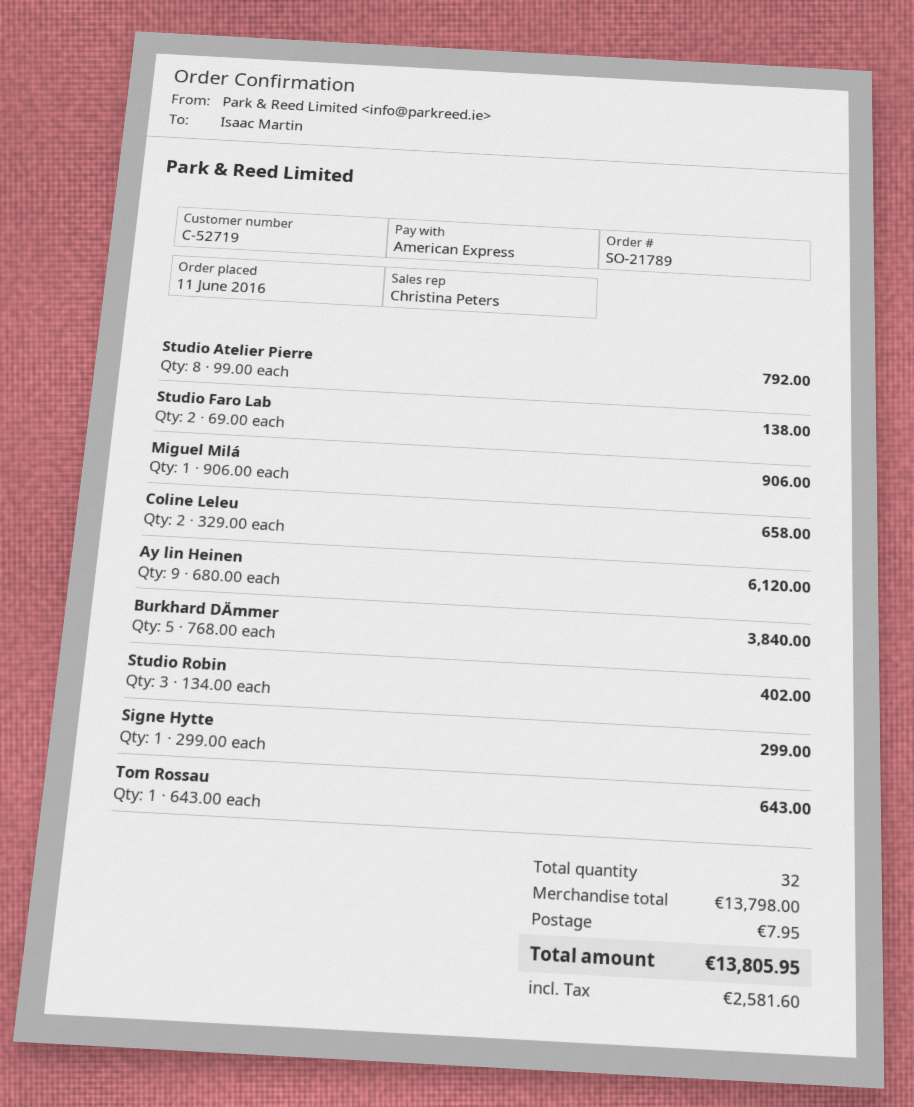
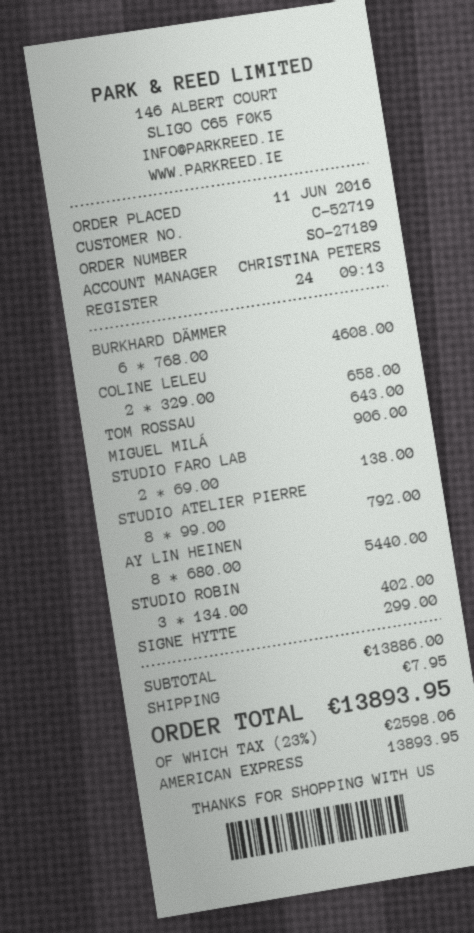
order number: SO-21789 -> SO-27189
Ay lin Heinen: 9 x 680.00 = 6120.00 -> 8 x 680.00 = 5440.00
Burkhard DÄmmer: 5 x 768.00 = 3840.00 -> 6 x 768.00 = 4608.00
subtotal: 13798.00 -> 13886.00
tax: 2581.60 -> 2598.06
total: 13805.95 -> 13893.95

